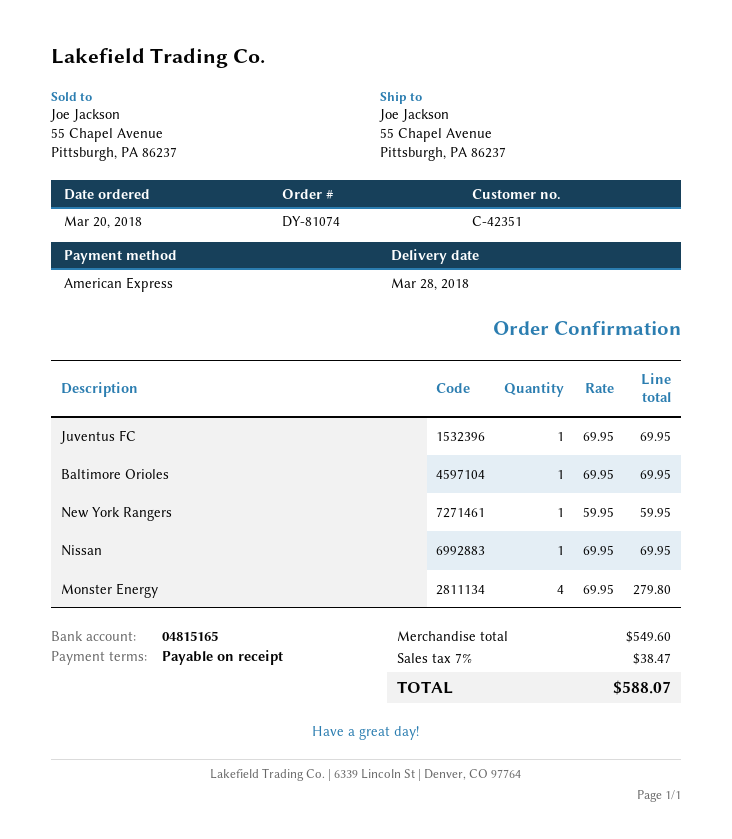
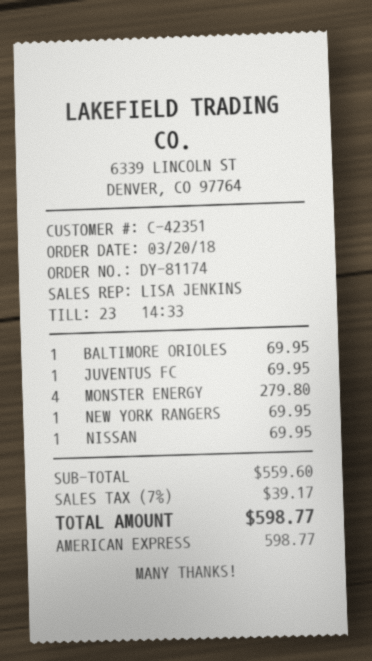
order number: DY-81074 -> DY-81174
New York Rangers: 1 for 59.95 -> 1 for 69.95
subtotal: 549.60 -> 559.60
tax: 7% = 38.47 -> 7% = 39.17
total: 588.07 -> 598.77

